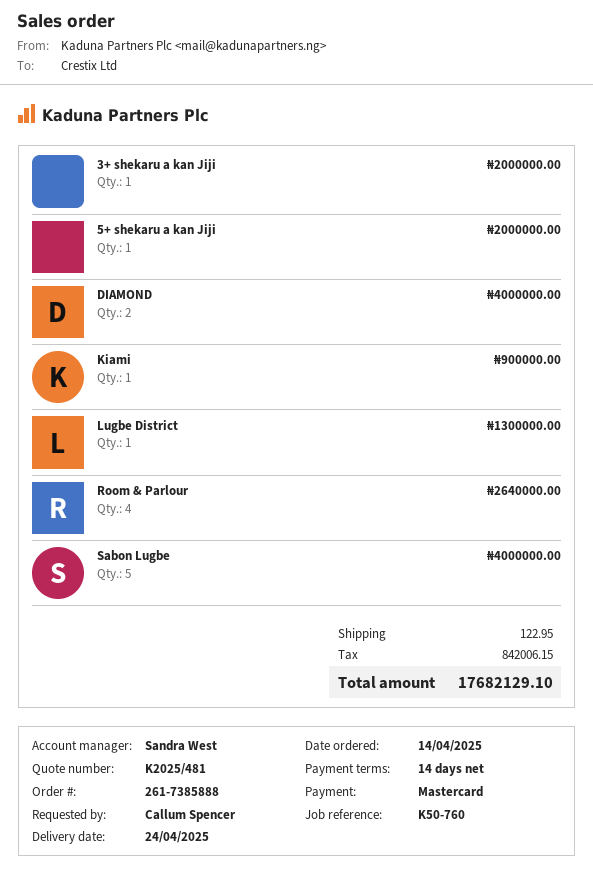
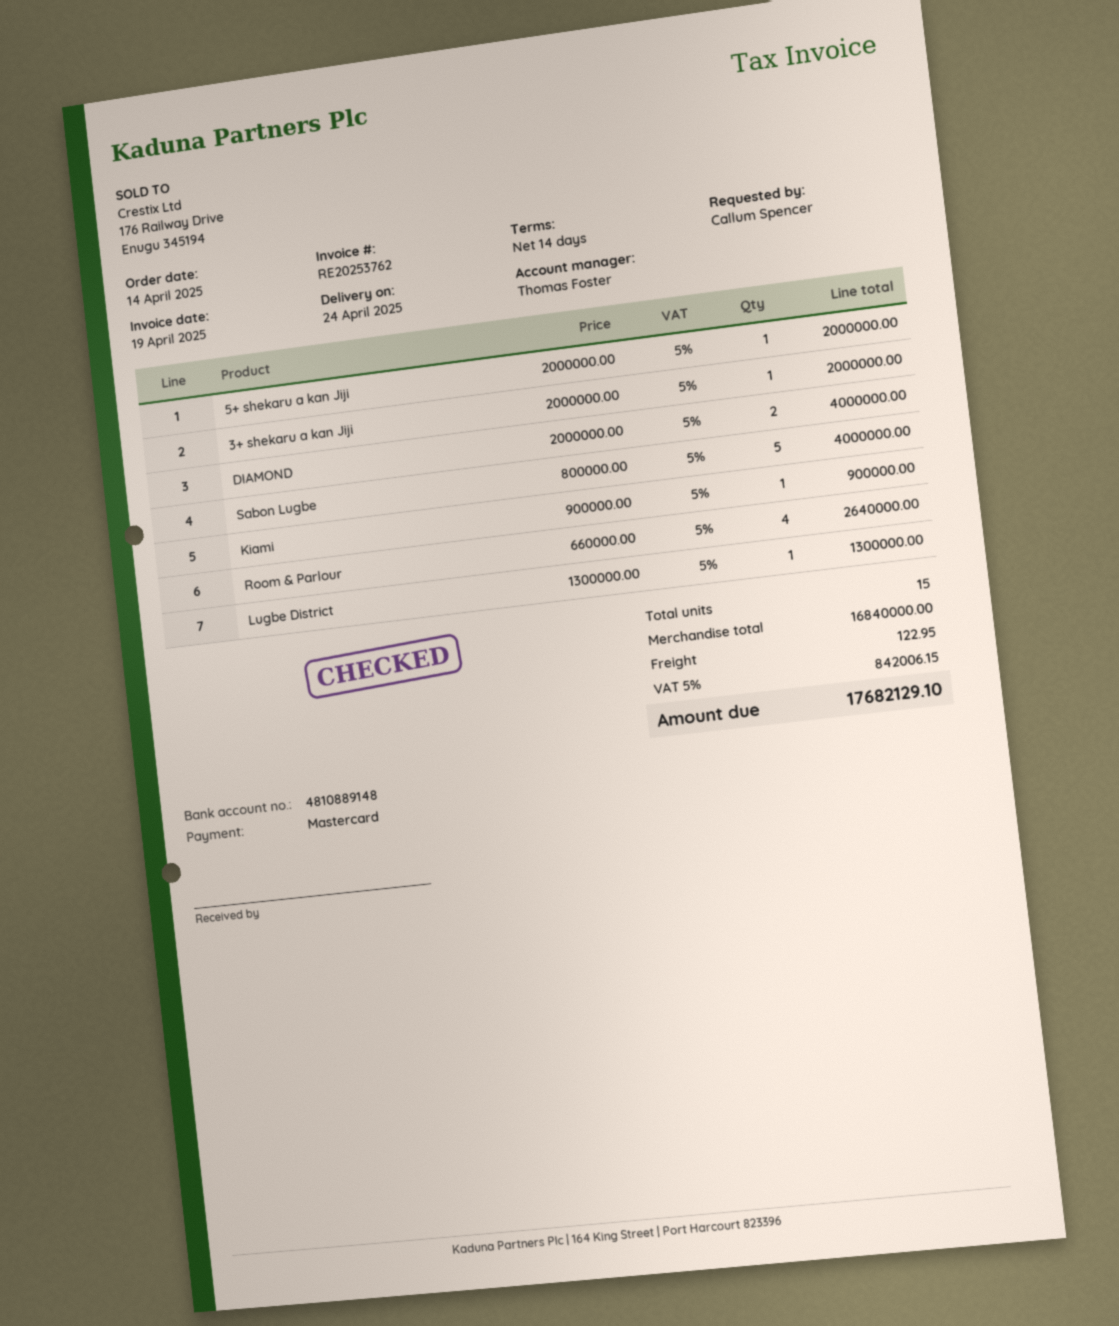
sales rep: Sandra West -> Thomas Foster

